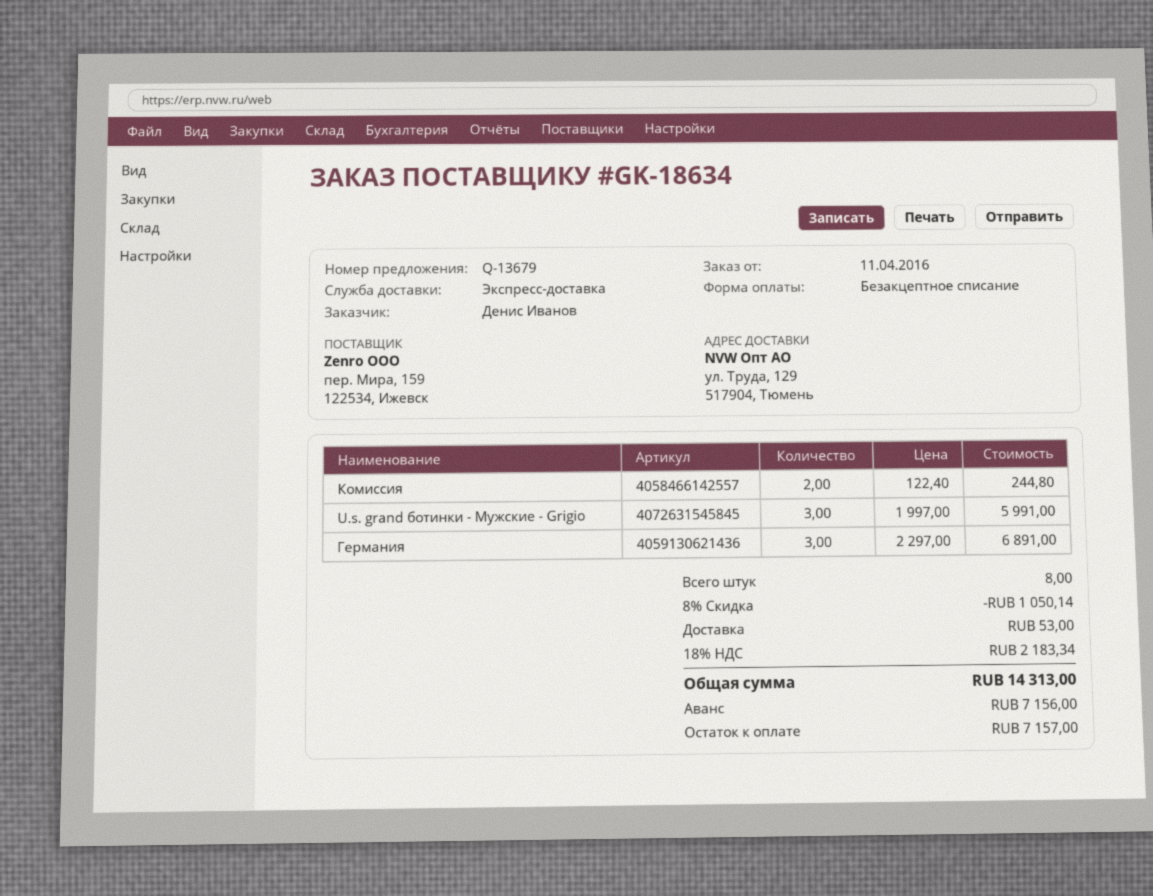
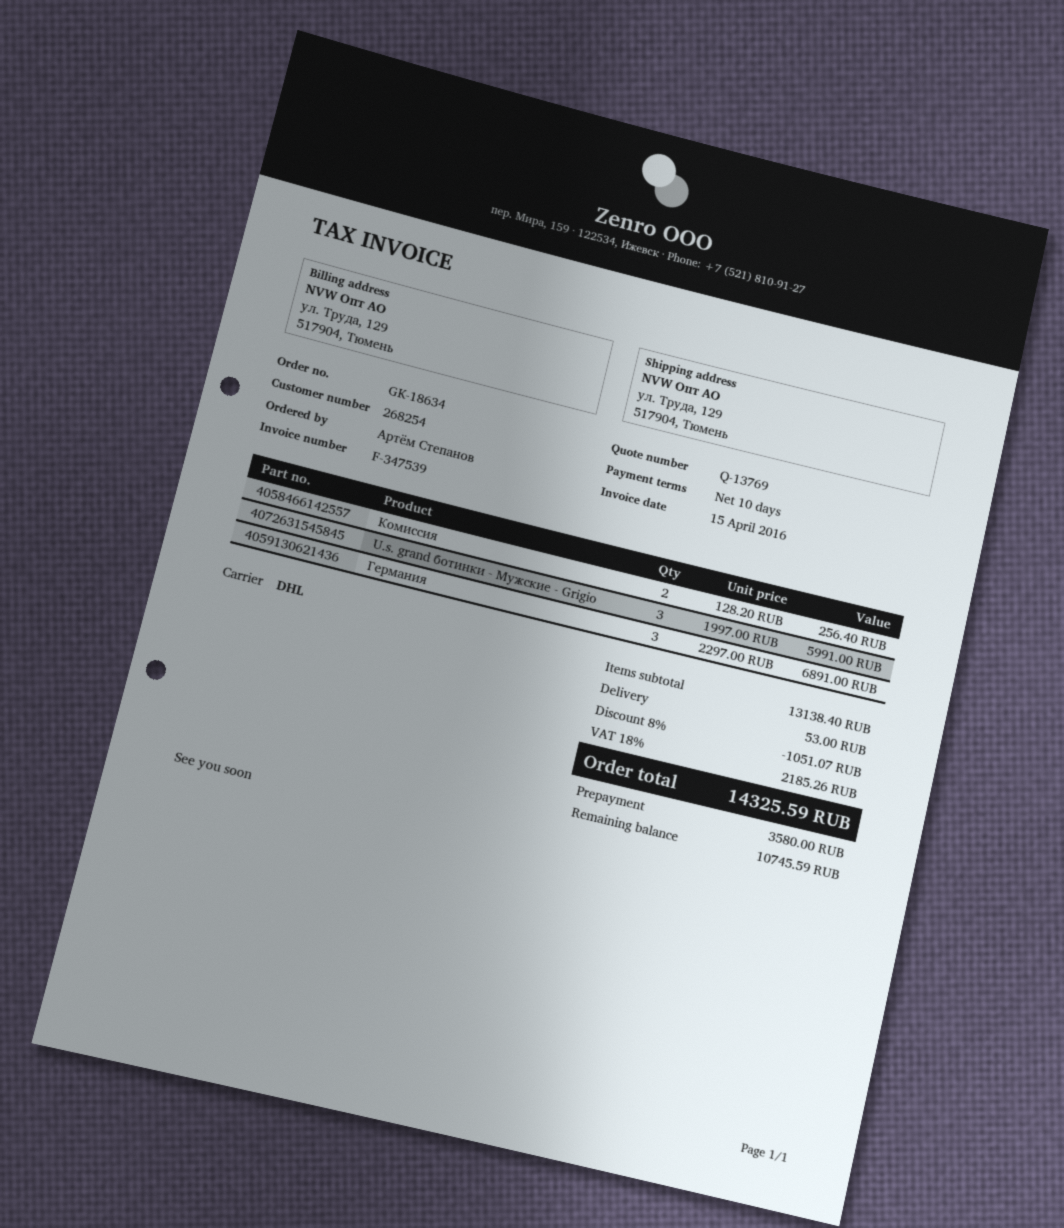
quote number: Q-13679 -> Q-13769
ordered by: Денис Иванов -> Артём Степанов
shipping method: express -> DHL
Комиссия: 2 x 122.40 = 244.80 -> 2 x 128.20 = 256.40
discount: 8% = 1050.14 -> 8% = 1051.07
tax: 18% = 2183.34 -> 18% = 2185.26
total: 14313.00 -> 14325.59
deposit: 7156.00 -> 3580.00
balance: 7157.00 -> 10745.59

